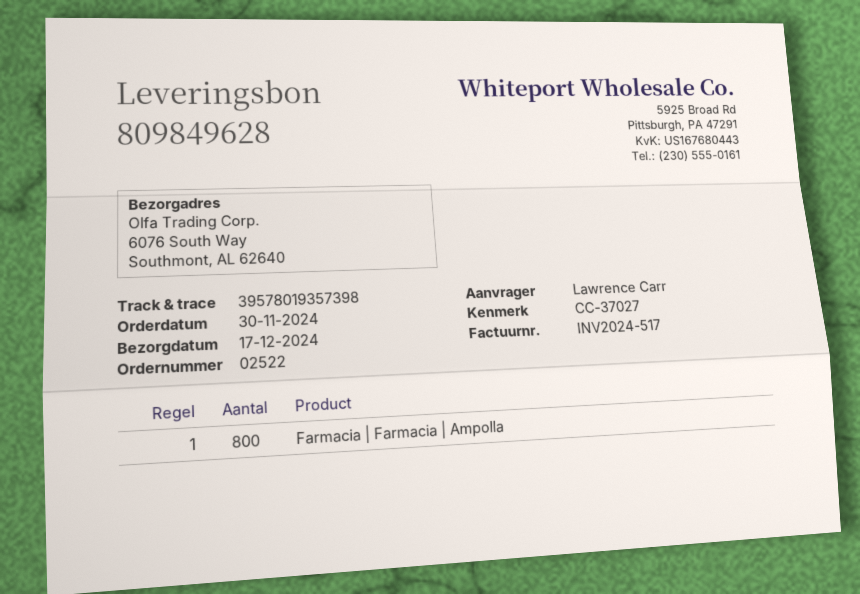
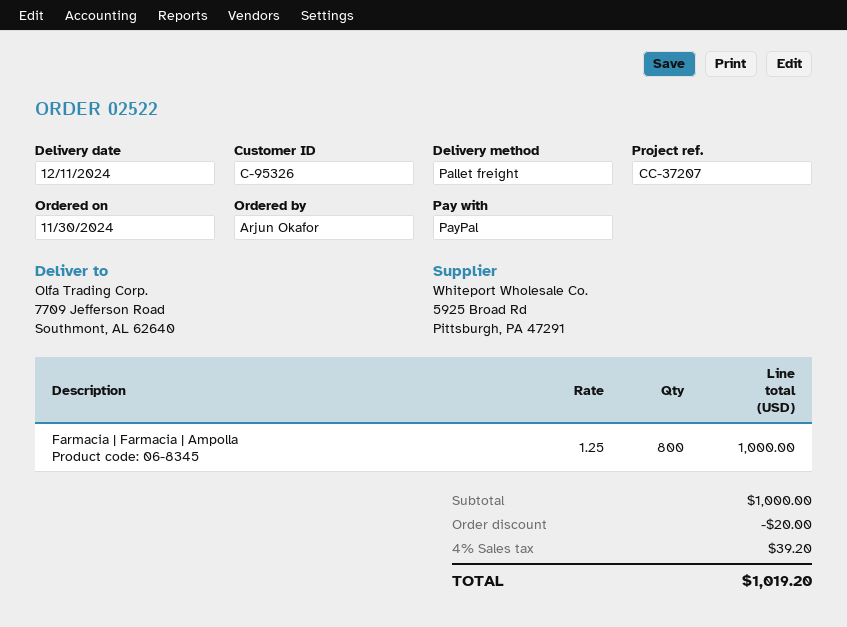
delivery date: 2024-12-17 -> 2024-12-11
reference: CC-37027 -> CC-37207
ordered by: Lawrence Carr -> Arjun Okafor
ship to: 6076 South Way, Southmont, AL 62640 -> 7709 Jefferson Road, Southmont, AL 62640

